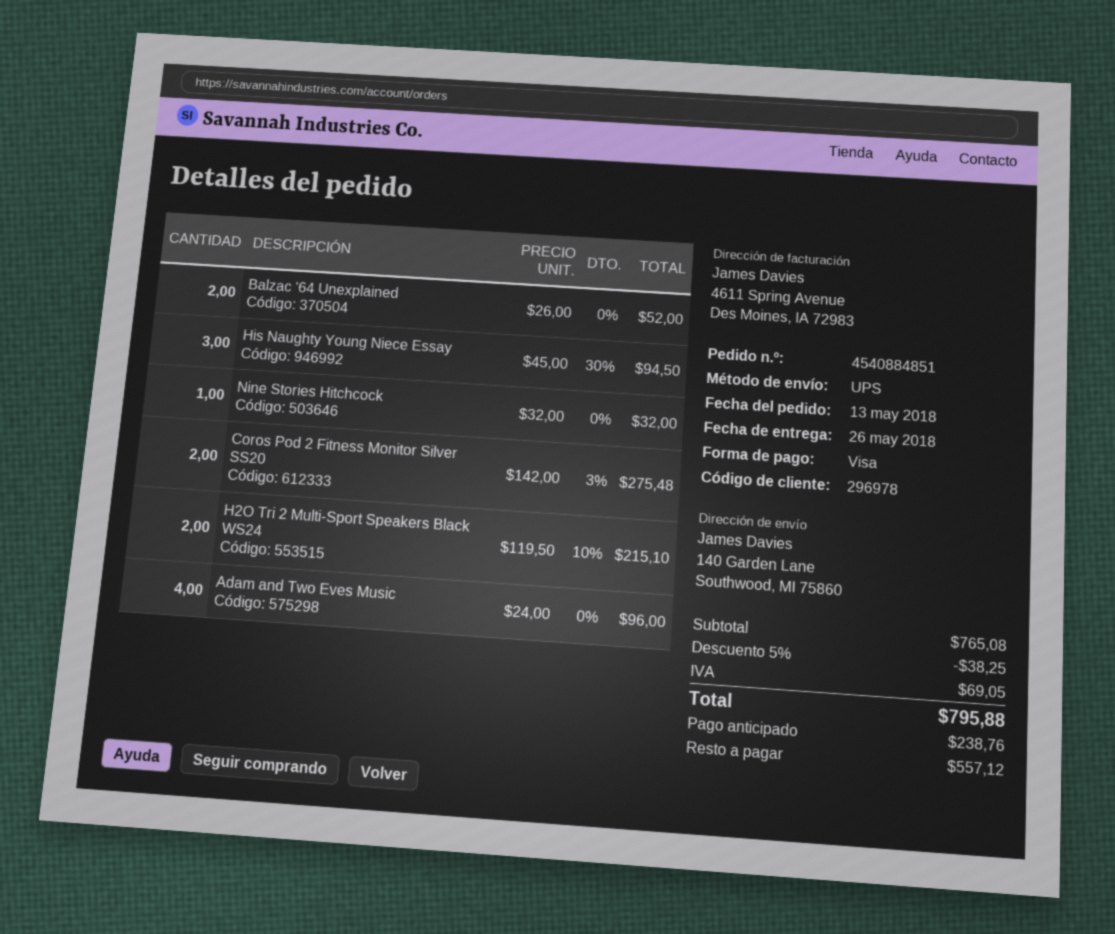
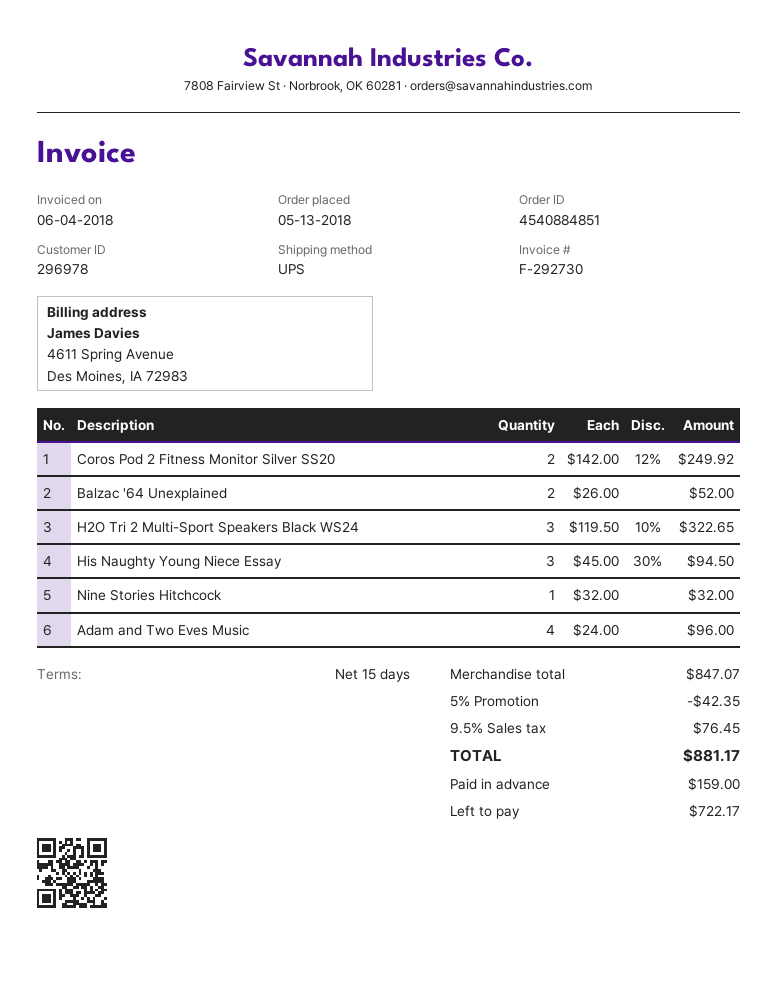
Coros Pod 2 Fitness Monitor Silver SS20: 2 x 142.00 - 3% = 275.48 -> 2 x 142.00 - 12% = 249.92
H2O Tri 2 Multi-Sport Speakers Black WS24: 2 x 119.50 - 10% = 215.10 -> 3 x 119.50 - 10% = 322.65
subtotal: 765.08 -> 847.07
discount: 5% = 38.25 -> 5% = 42.35
tax: 69.05 -> 76.45
total: 795.88 -> 881.17
deposit: 238.76 -> 159.00
balance: 557.12 -> 722.17

